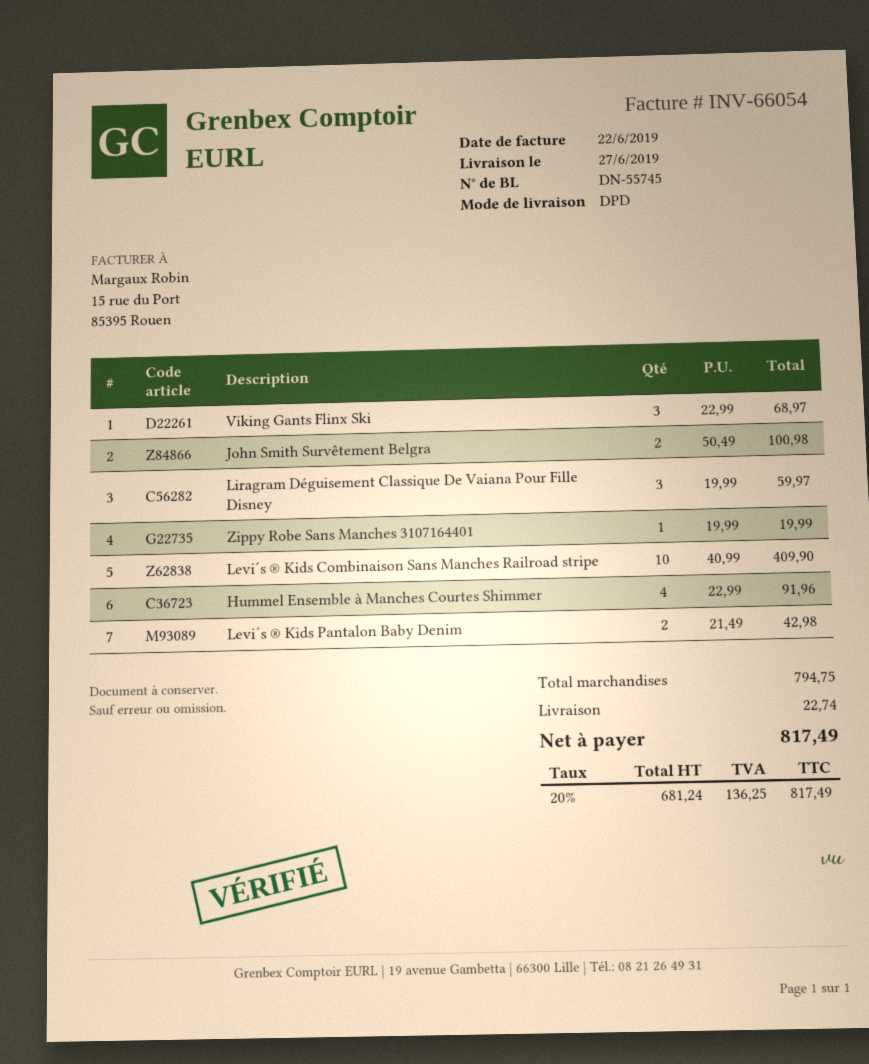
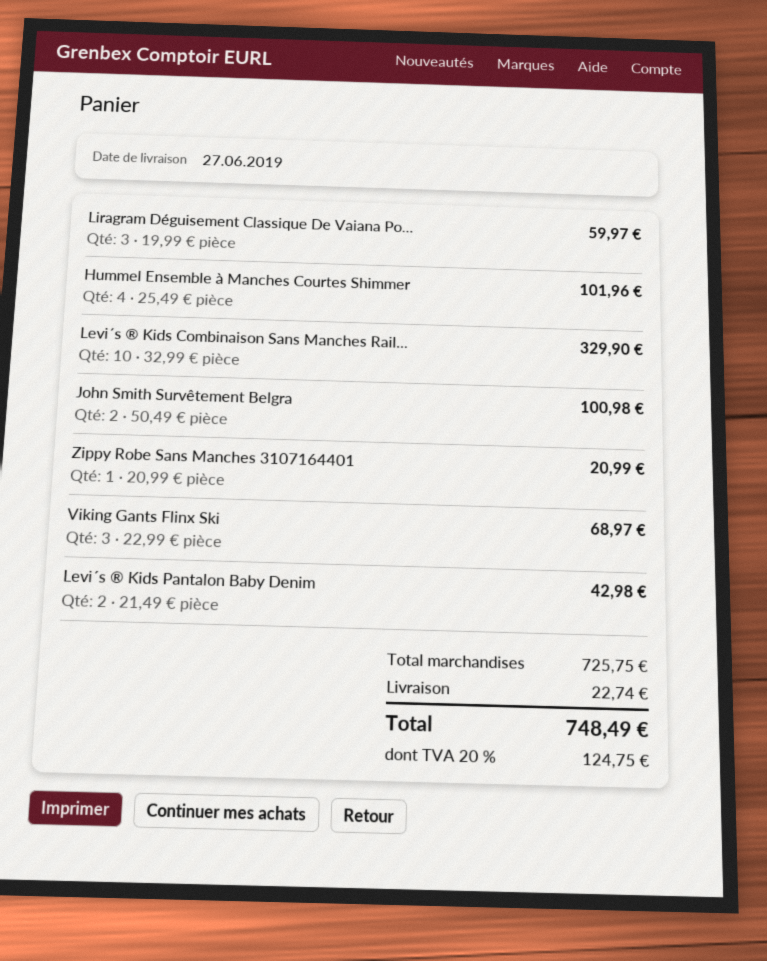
Zippy Robe Sans Manches 3107164401: 1 x 19.99 = 19.99 -> 1 x 20.99 = 20.99
Levi´s ® Kids Combinaison Sans Manches Railroad stripe: 10 x 40.99 = 409.90 -> 10 x 32.99 = 329.90
Hummel Ensemble à Manches Courtes Shimmer: 4 x 22.99 = 91.96 -> 4 x 25.49 = 101.96
subtotal: 794.75 -> 725.75
tax: 20% = 136.25 -> 20% = 124.75
total: 817.49 -> 748.49

